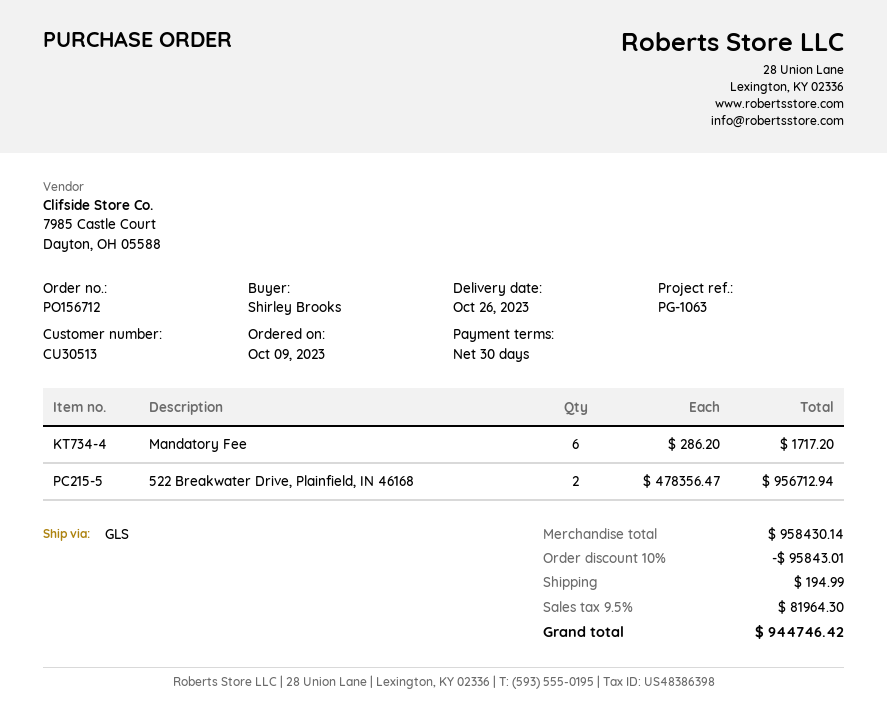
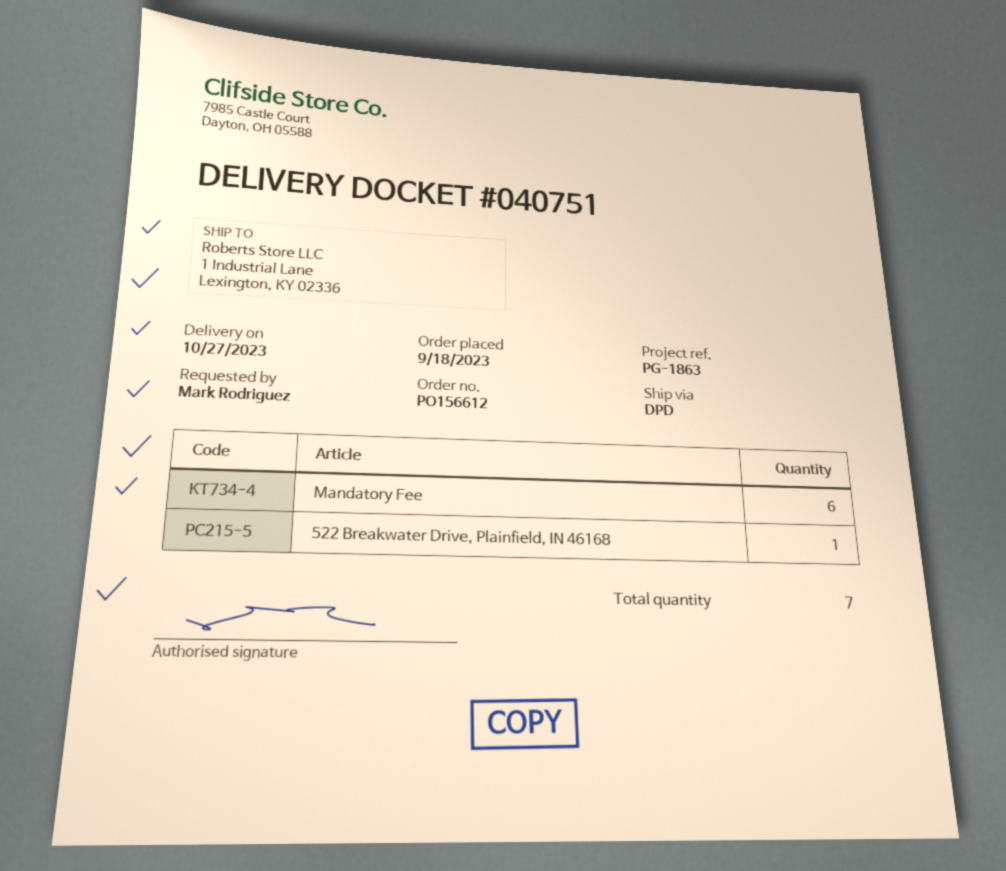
order number: PO156712 -> PO156612
order date: 2023-10-09 -> 2023-09-18
delivery date: 2023-10-26 -> 2023-10-27
reference: PG-1063 -> PG-1863
ordered by: Shirley Brooks -> Mark Rodriguez
shipping method: GLS -> DPD
522 Breakwater Drive, Plainfield, IN 46168: 2 -> 1

